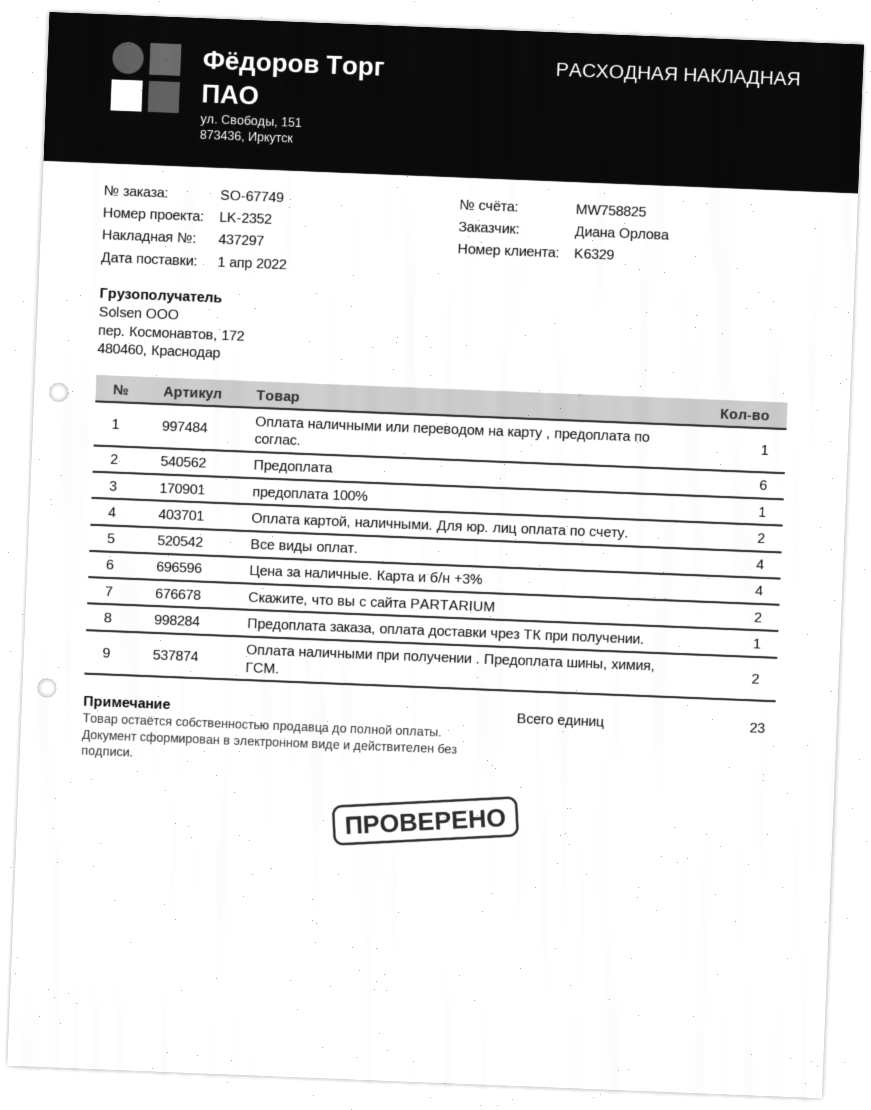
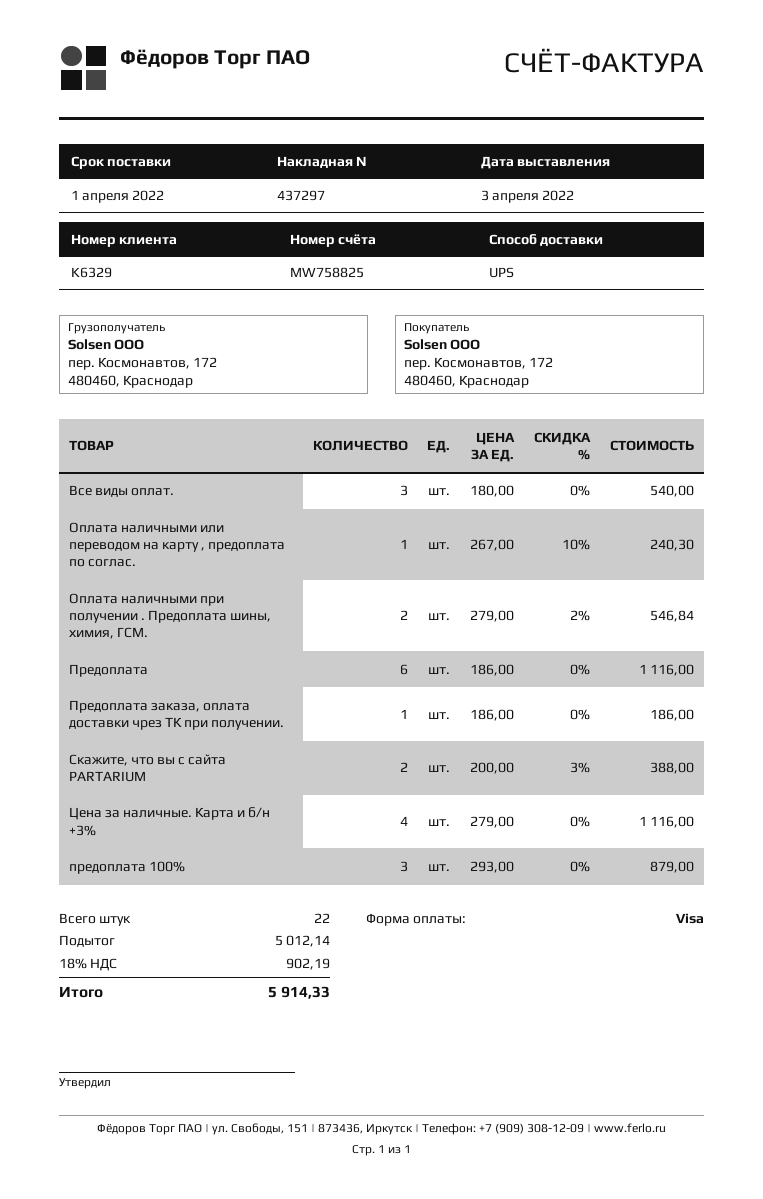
предоплата 100%: 1 -> 3
Оплата картой, наличными. Для юр. лиц оплата по счету.: 2 -> none
Все виды оплат.: 4 -> 3
total quantity: 23 -> 22

